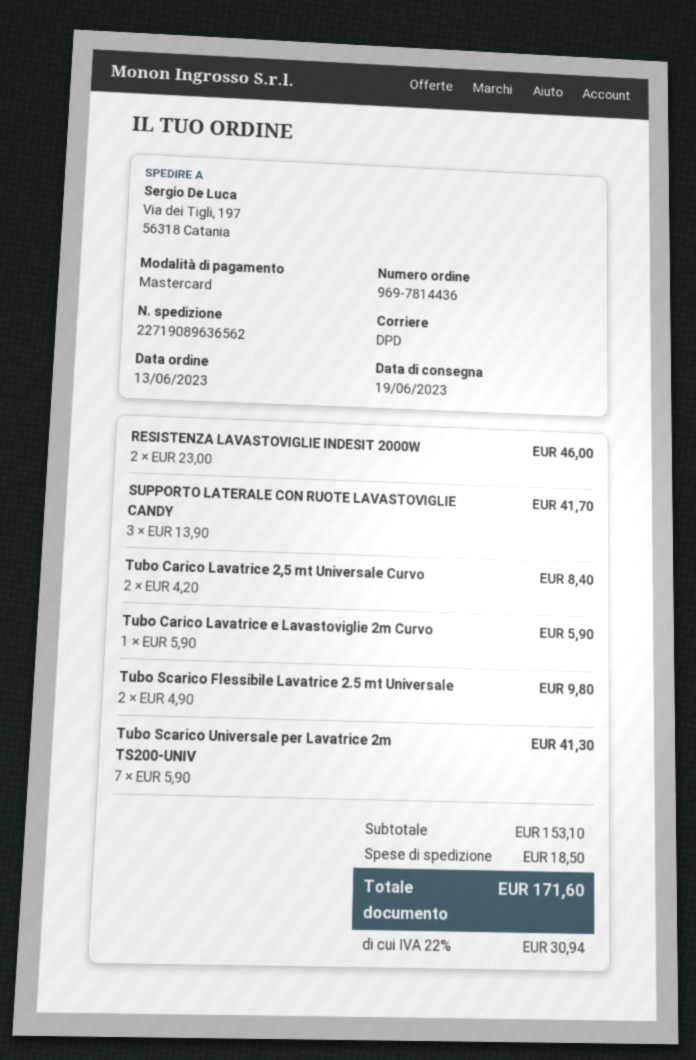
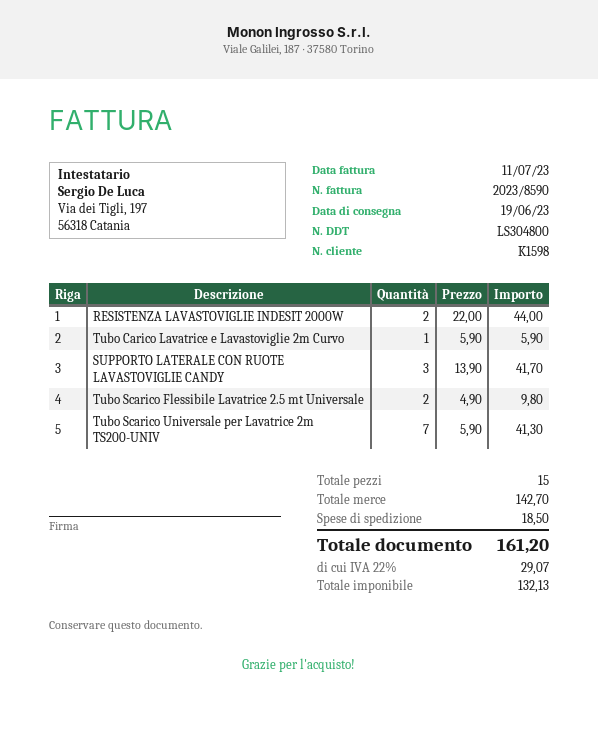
RESISTENZA LAVASTOVIGLIE INDESIT 2000W: 2 x 23.00 = 46.00 -> 2 x 22.00 = 44.00
Tubo Carico Lavatrice 2,5 mt Universale Curvo: 2 x 4.20 = 8.40 -> none
subtotal: 153.10 -> 142.70
tax: 22% = 30.94 -> 22% = 29.07
total: 171.60 -> 161.20

